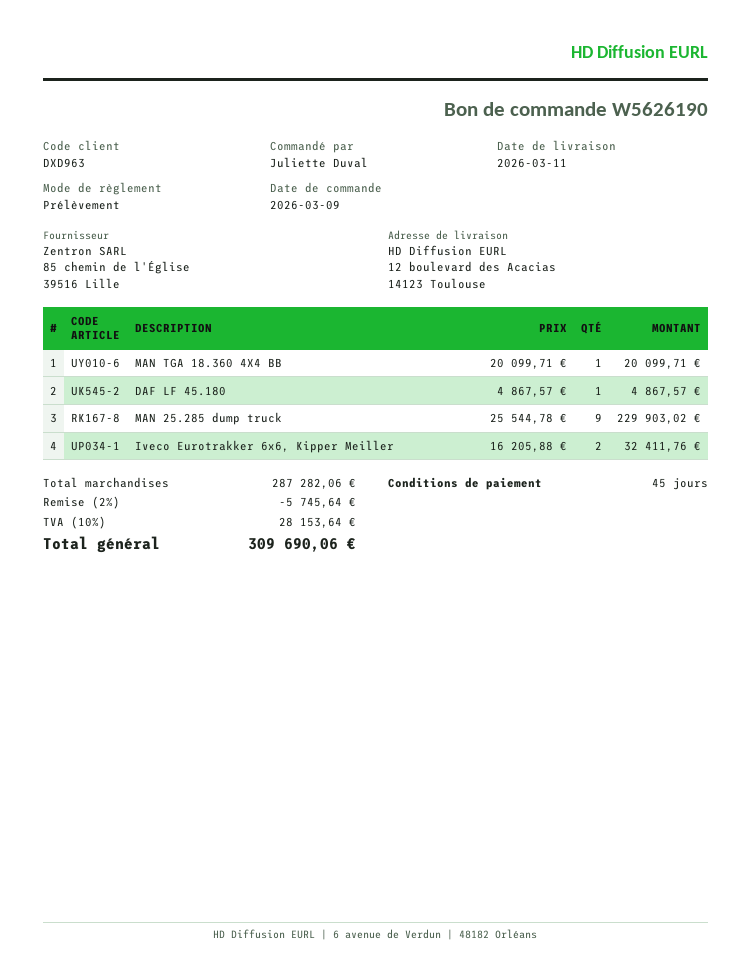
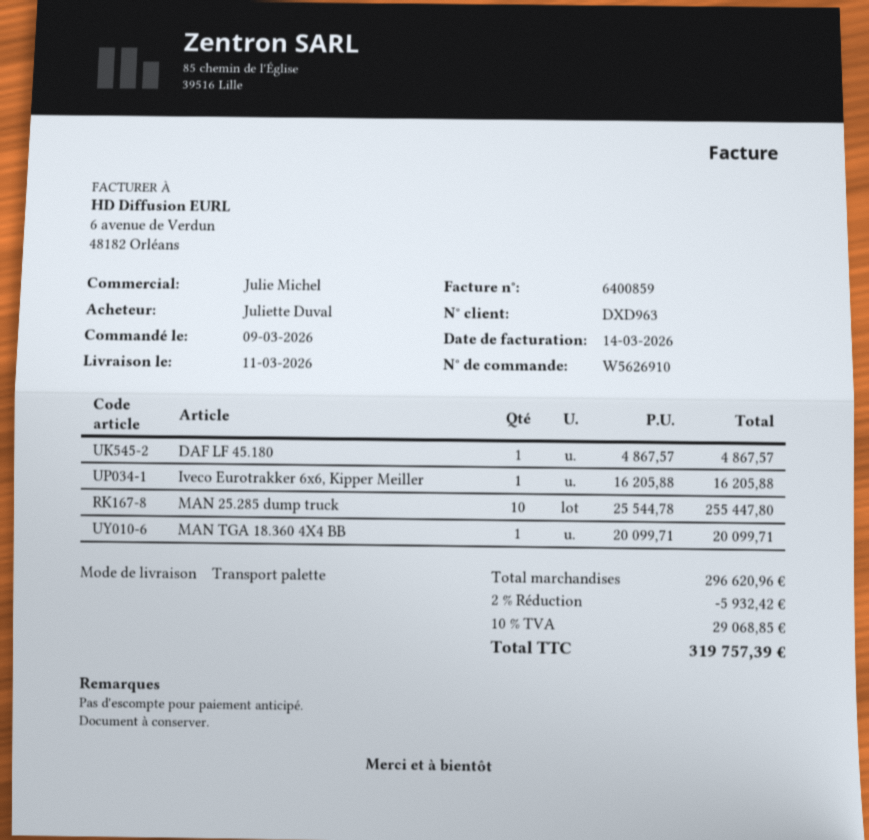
order number: W5626190 -> W5626910
MAN 25.285 dump truck: 9 x 25544.78 = 229903.02 -> 10 x 25544.78 = 255447.80
Iveco Eurotrakker 6x6, Kipper Meiller: 2 x 16205.88 = 32411.76 -> 1 x 16205.88 = 16205.88
subtotal: 287282.06 -> 296620.96
discount: 2% = 5745.64 -> 2% = 5932.42
tax: 10% = 28153.64 -> 10% = 29068.85
total: 309690.06 -> 319757.39

